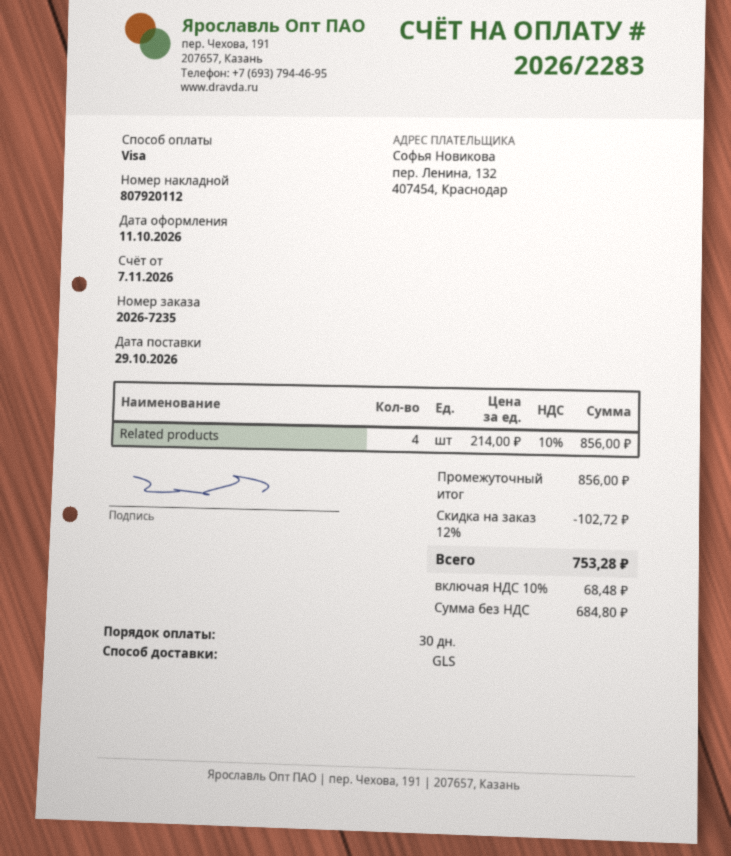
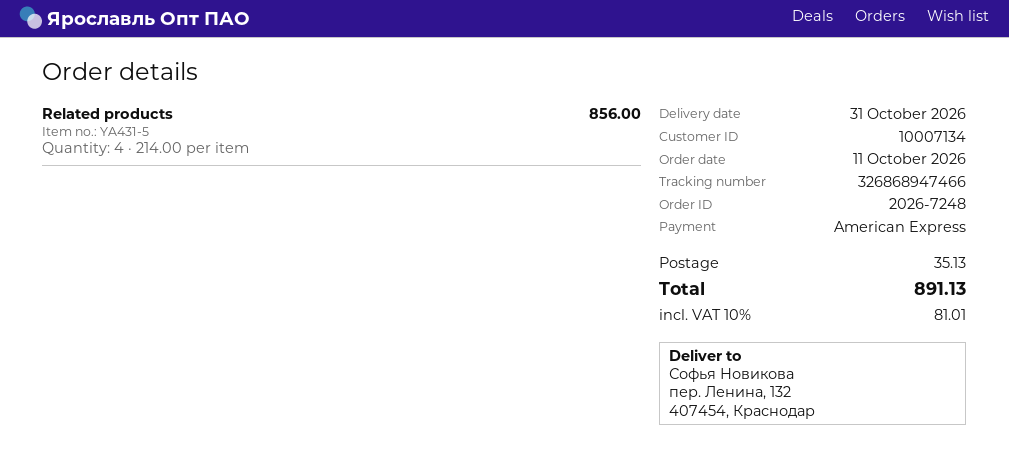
order number: 2026-7235 -> 2026-7248
delivery date: 2026-10-29 -> 2026-10-31
payment method: Visa -> American Express
discount: 12% = 102.72 -> none
shipping: none -> 35.13
tax: 10% = 68.48 -> 10% = 81.01
total: 753.28 -> 891.13

